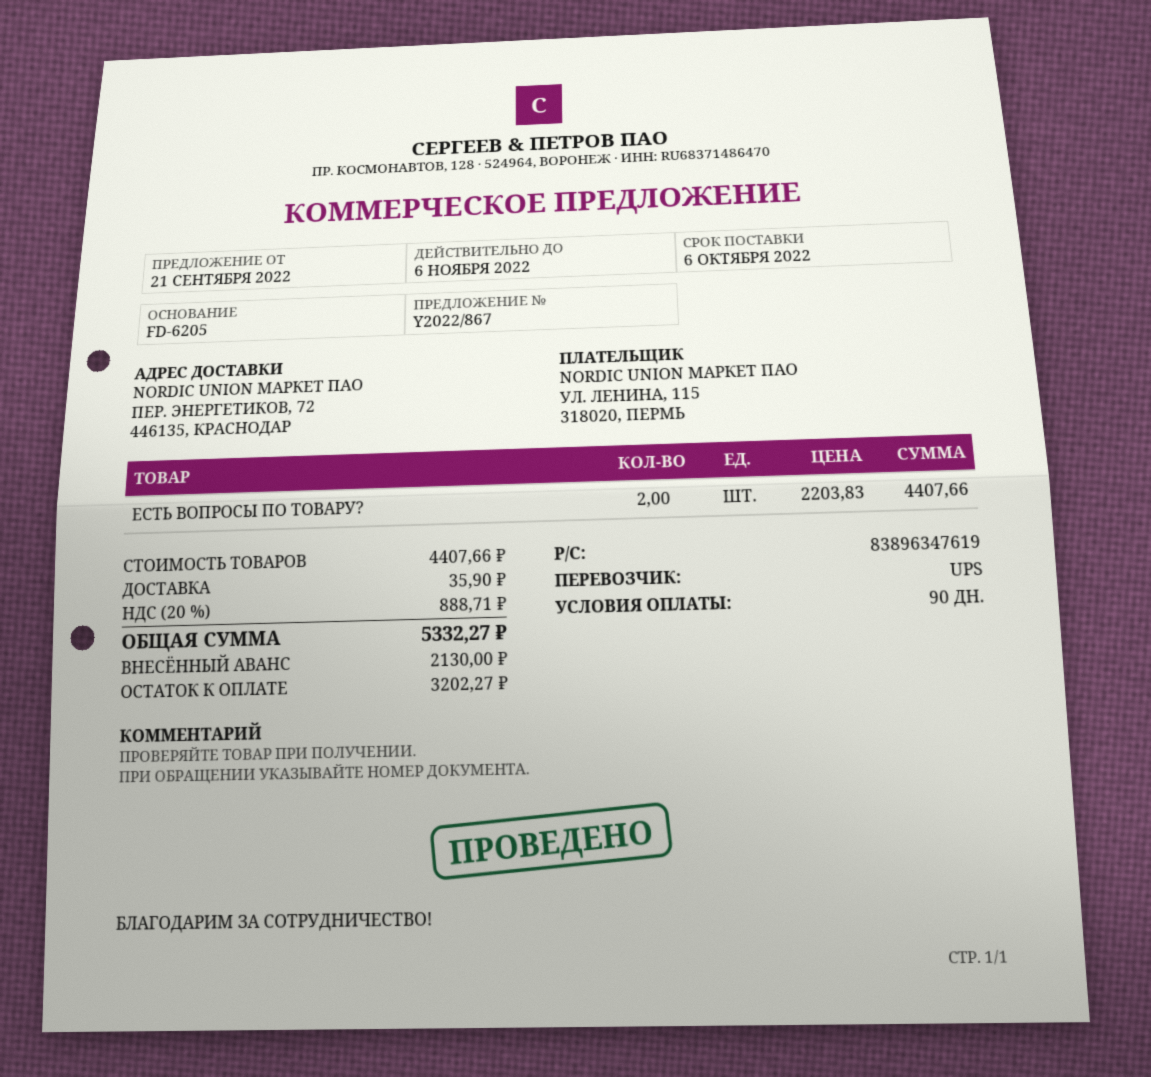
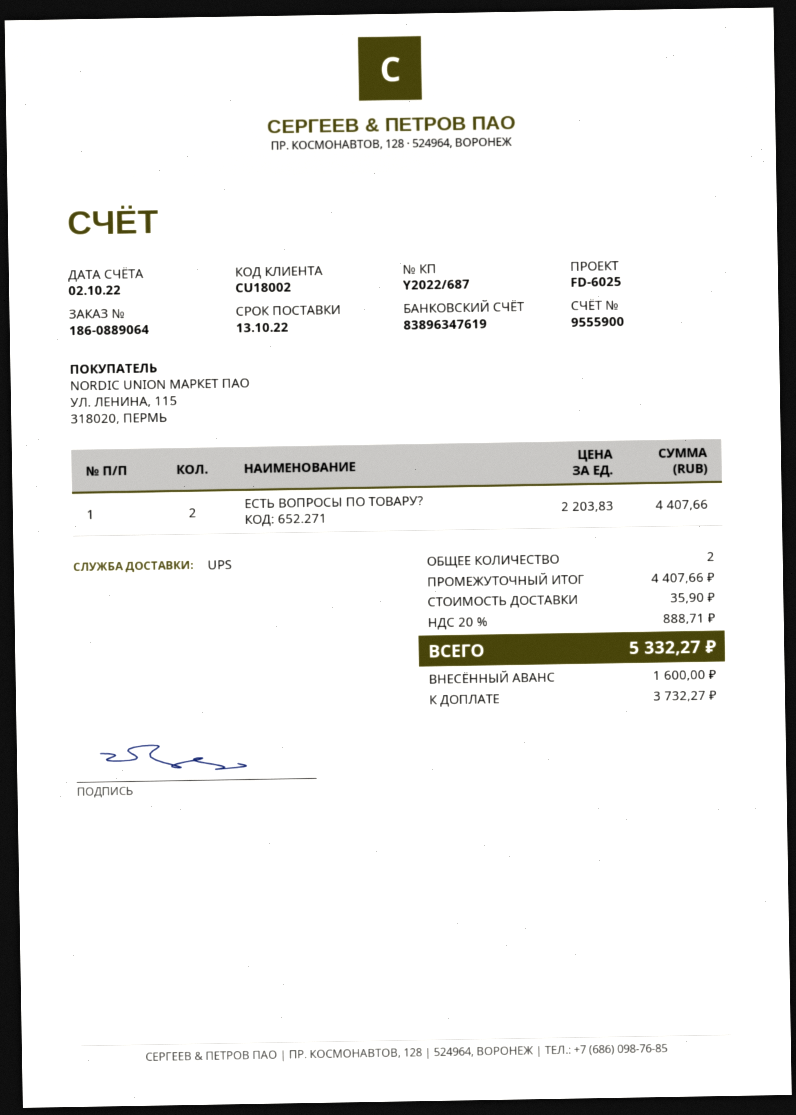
quote number: Y2022/867 -> Y2022/687
delivery date: 2022-10-06 -> 2022-10-13
reference: FD-6205 -> FD-6025
deposit: 2130.00 -> 1600.00
balance: 3202.27 -> 3732.27

